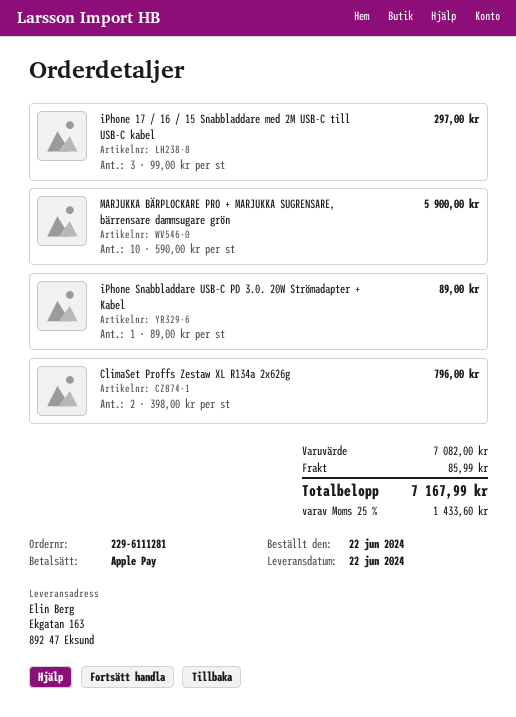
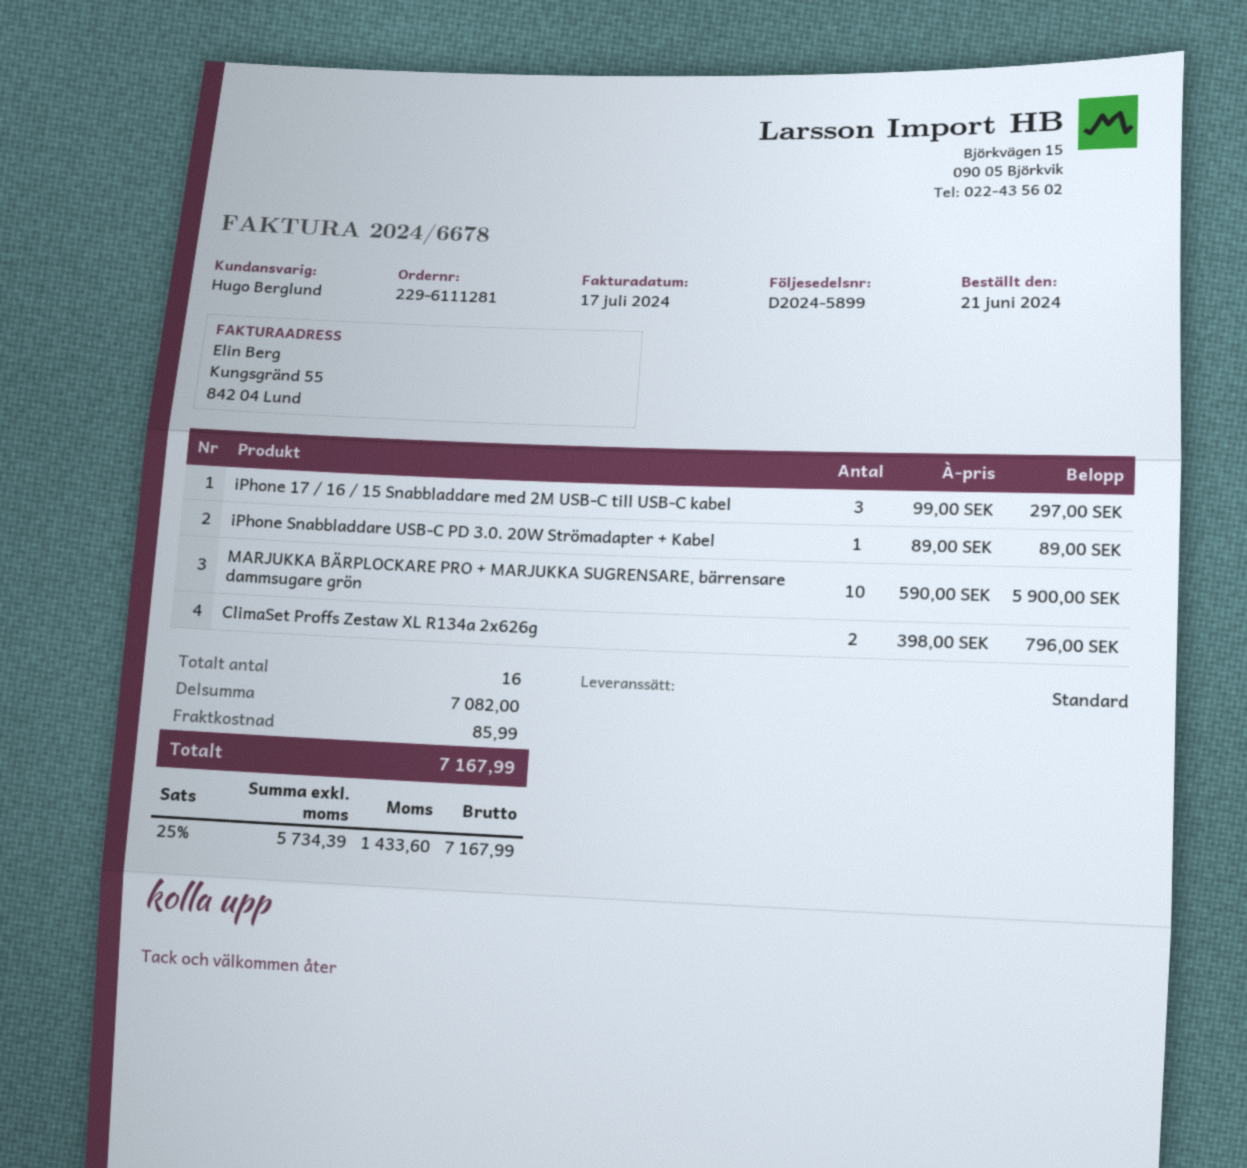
order date: 2024-06-22 -> 2024-06-21

